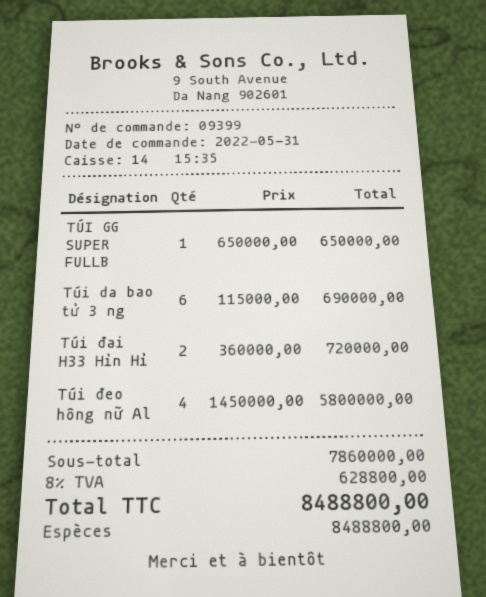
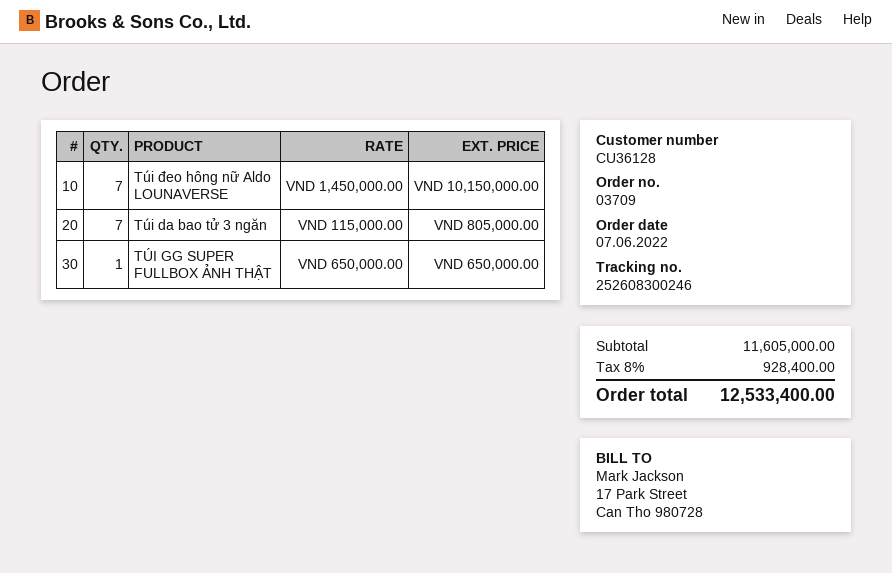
order number: 09399 -> 03709
order date: 2022-05-31 -> 2022-06-07
Túi da bao tử 3 ng: 6 x 115000.00 = 690000.00 -> 7 x 115000.00 = 805000.00
Túi đai H33 Hỉn Hỉ: 2 x 360000.00 = 720000.00 -> none
Túi đeo hông nữ Al: 4 x 1450000.00 = 5800000.00 -> 7 x 1450000.00 = 10150000.00
subtotal: 7860000.00 -> 11605000.00
tax: 8% = 628800.00 -> 8% = 928400.00
total: 8488800.00 -> 12533400.00

